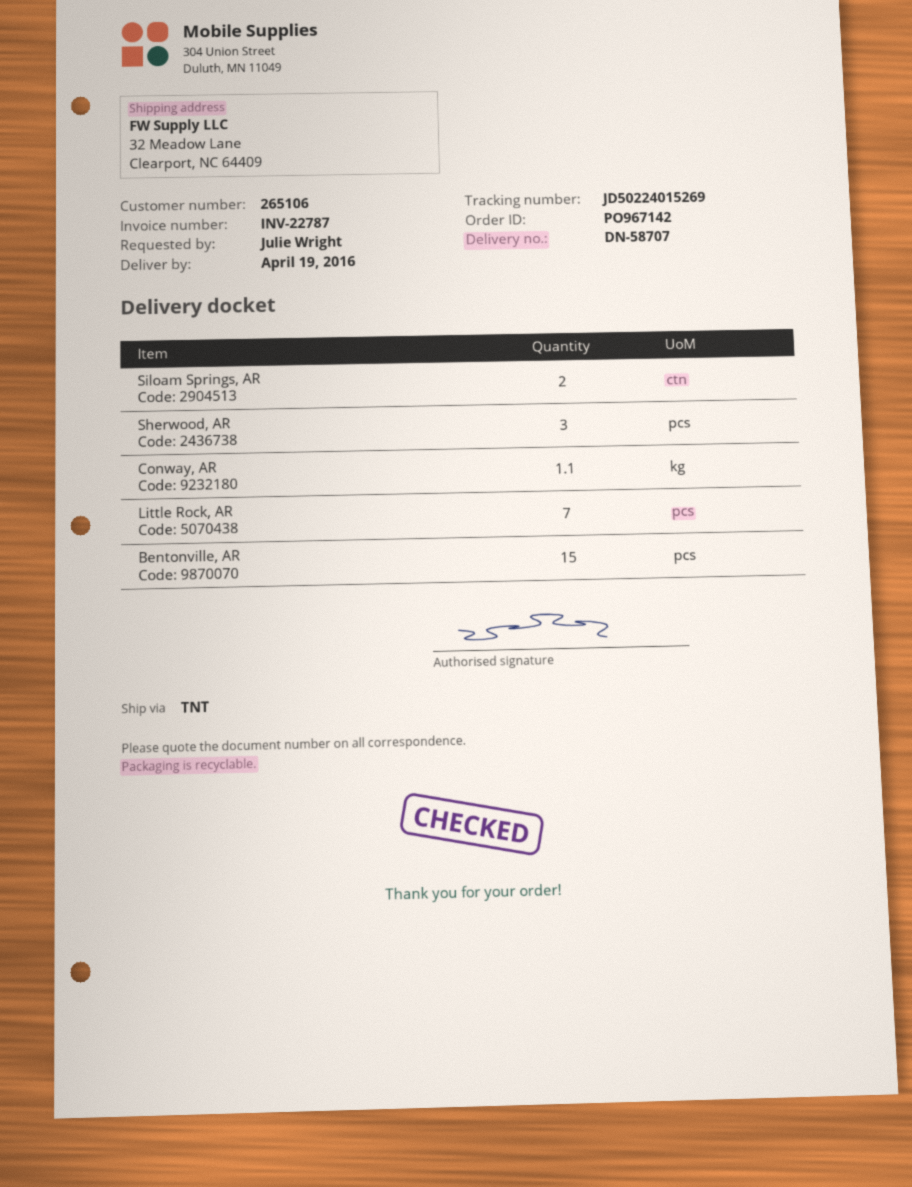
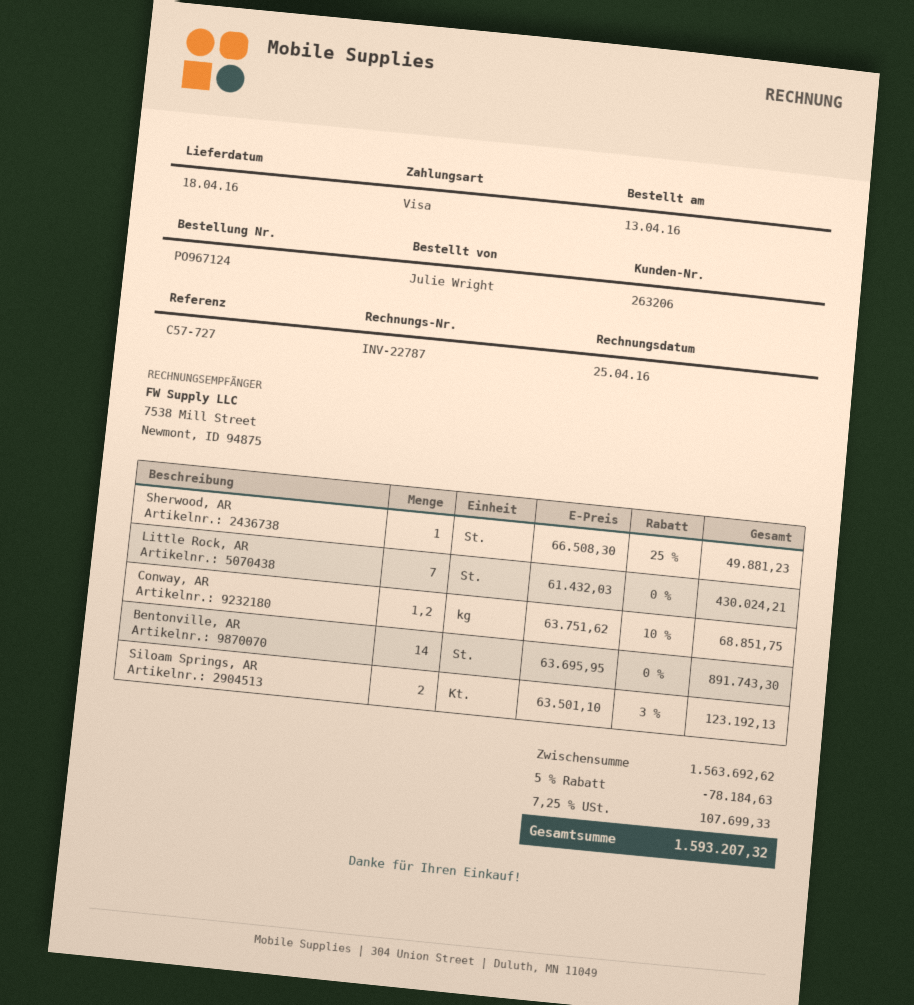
order number: PO967142 -> PO967124
delivery date: 2016-04-19 -> 2016-04-18
customer number: 265106 -> 263206
Sherwood, AR: 3 -> 1
Conway, AR: 1.1 -> 1.2
Bentonville, AR: 15 -> 14

